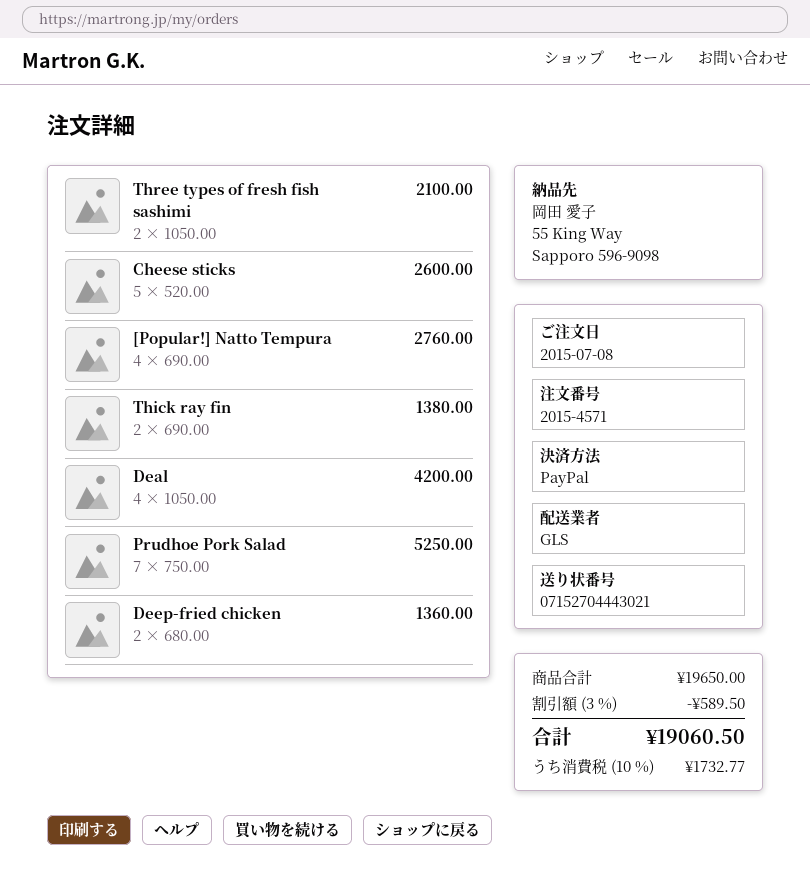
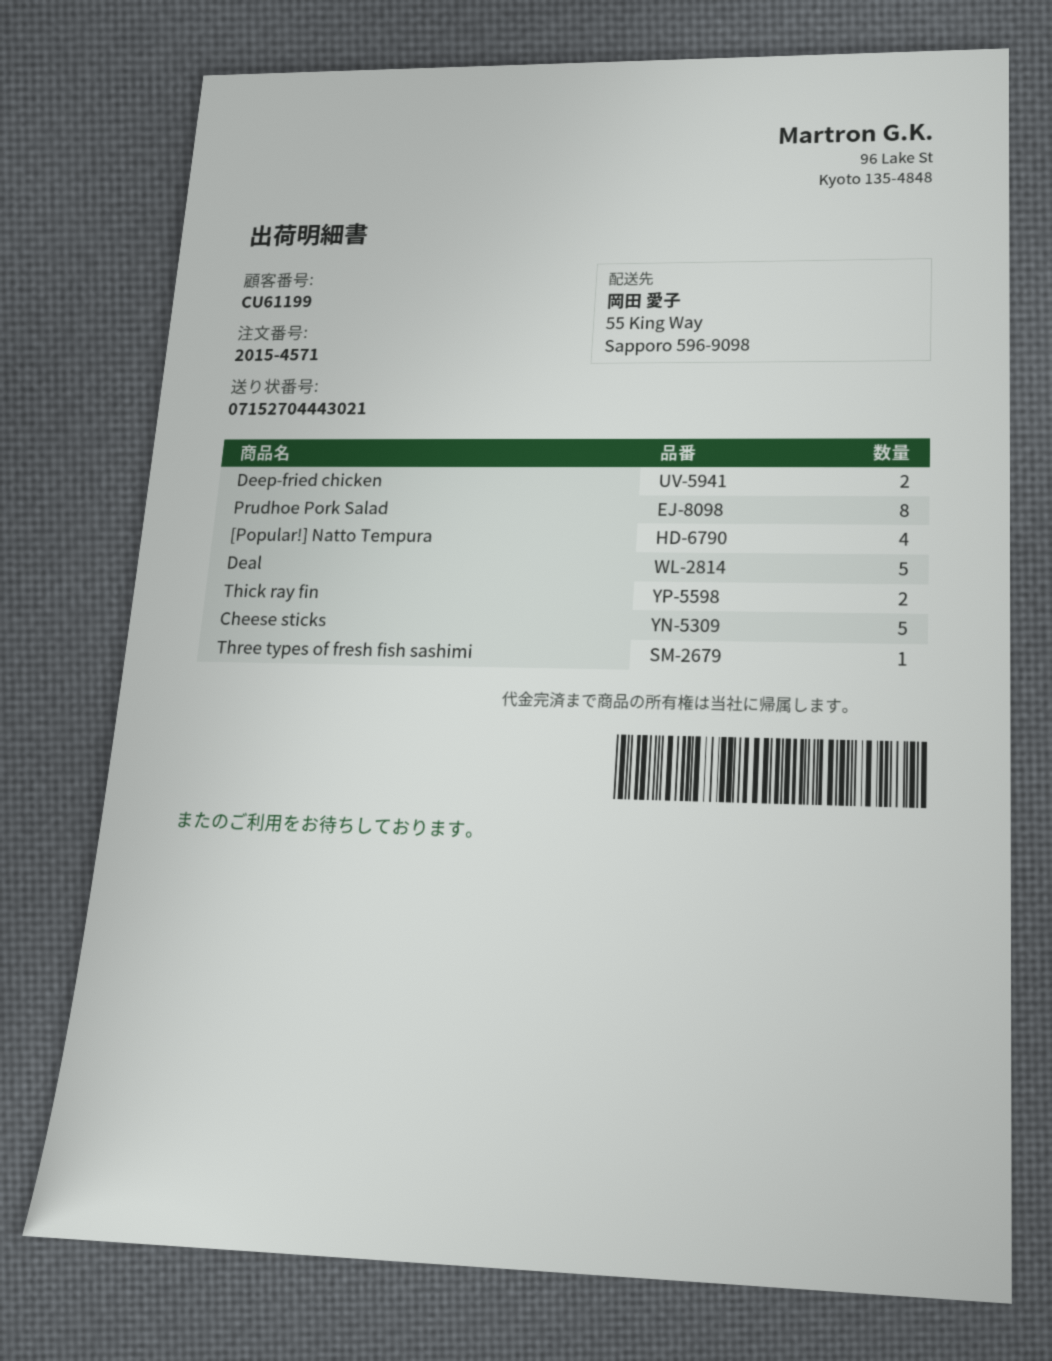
Three types of fresh fish sashimi: 2 -> 1
Deal: 4 -> 5
Prudhoe Pork Salad: 7 -> 8

